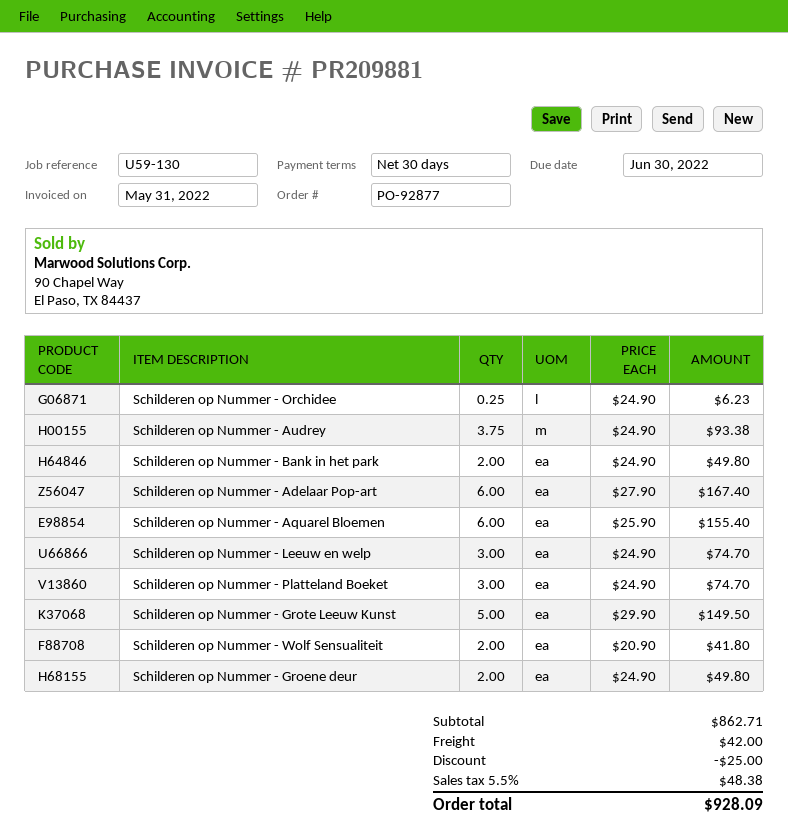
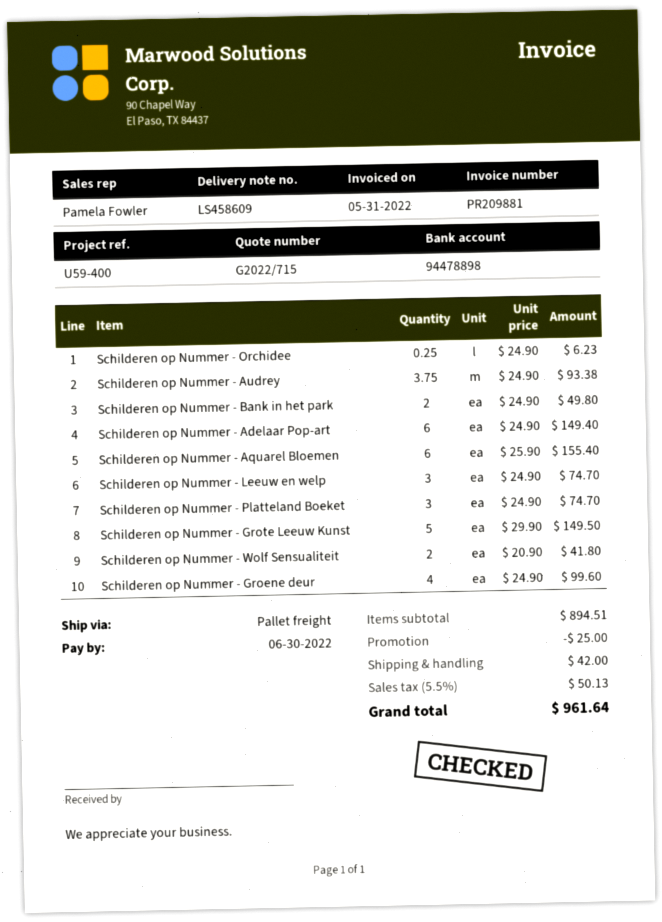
reference: U59-130 -> U59-400
Schilderen op Nummer - Adelaar Pop-art: 6 x 27.90 = 167.40 -> 6 x 24.90 = 149.40
Schilderen op Nummer - Groene deur: 2 x 24.90 = 49.80 -> 4 x 24.90 = 99.60
subtotal: 862.71 -> 894.51
tax: 5.5% = 48.38 -> 5.5% = 50.13
total: 928.09 -> 961.64

